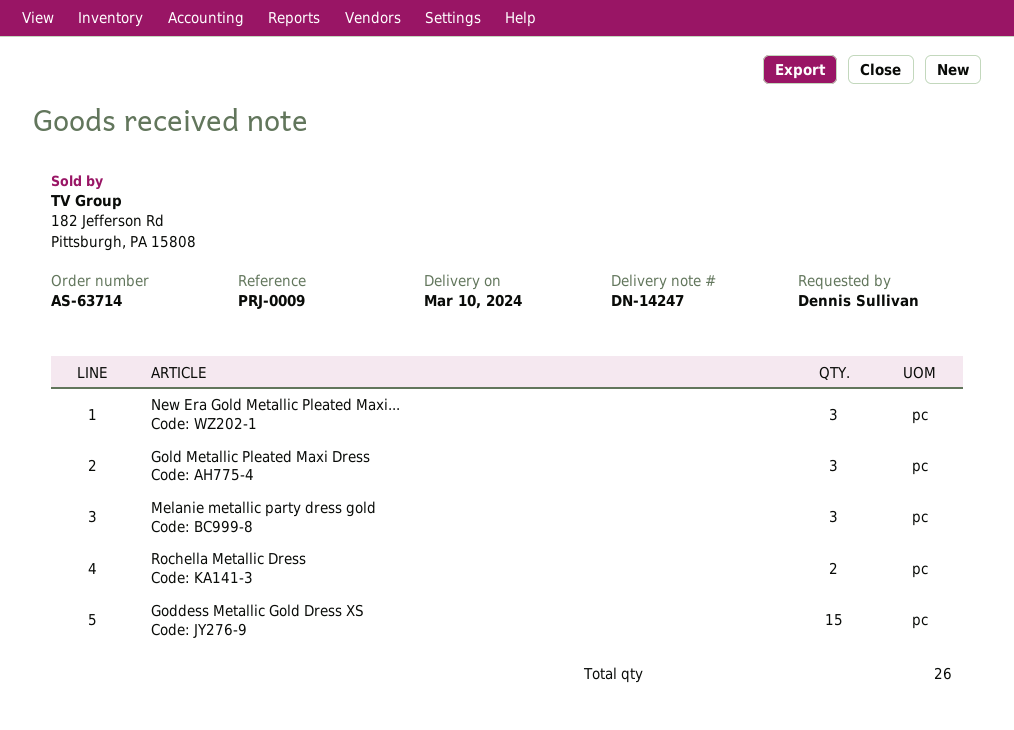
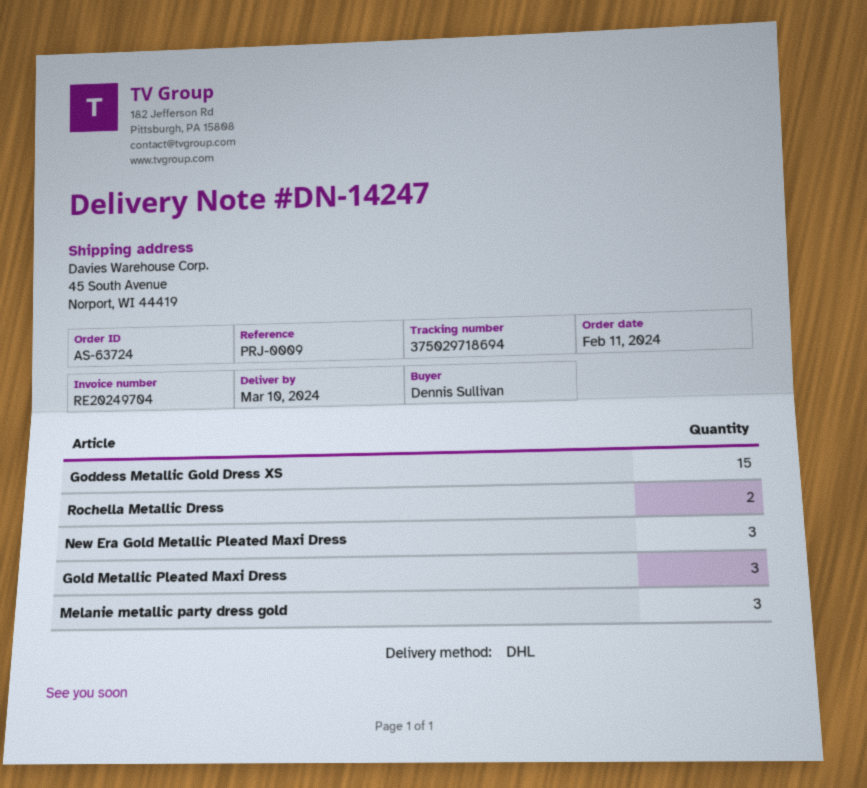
order number: AS-63714 -> AS-63724

